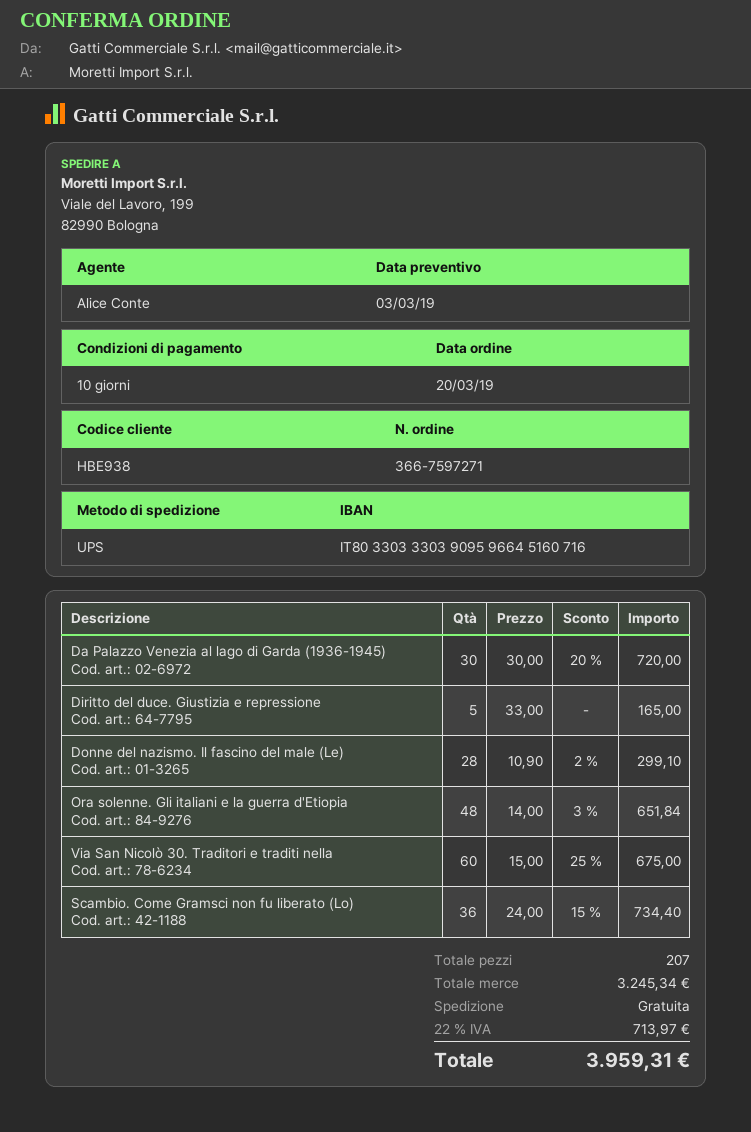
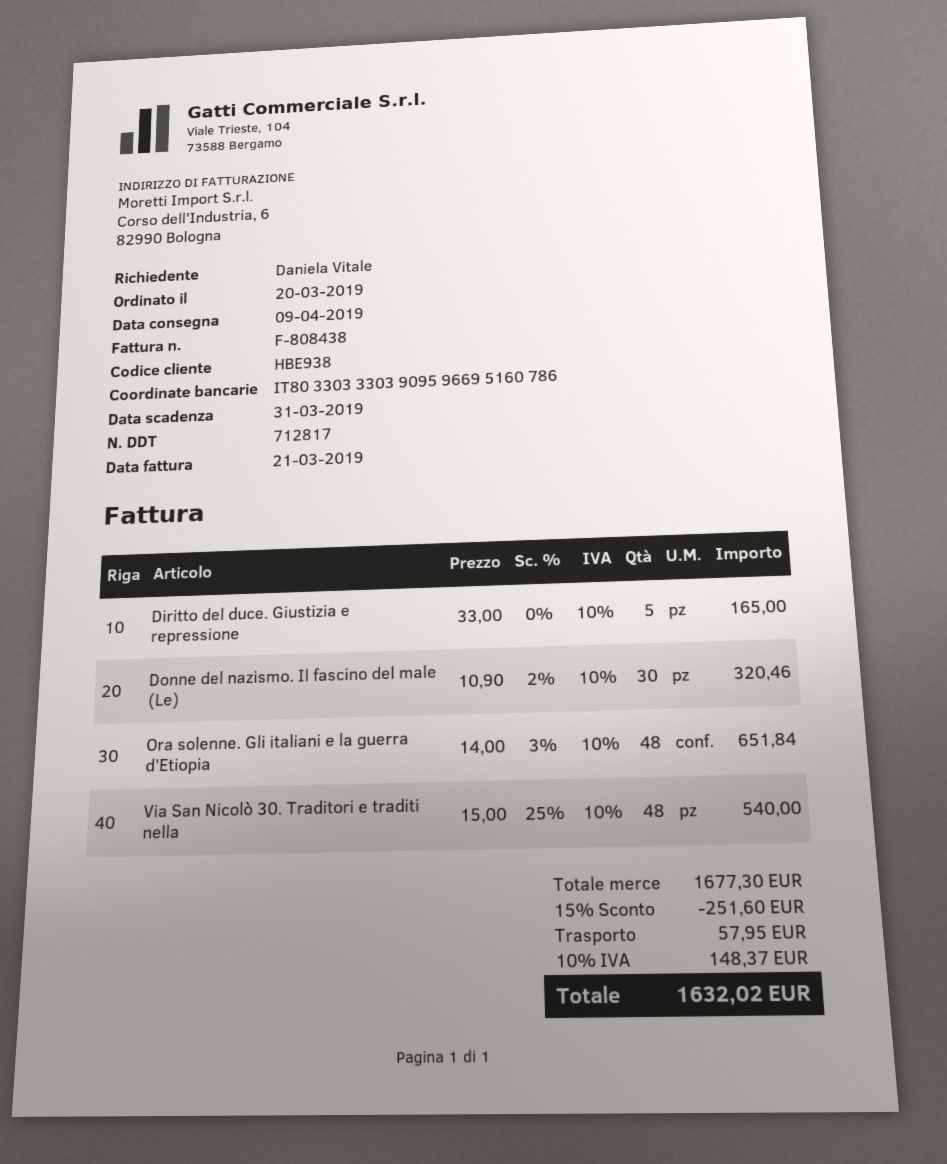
bank account: IT8033033303909596645160716 -> IT8033033303909596695160786
Da Palazzo Venezia al lago di Garda (1936-1945): 30 x 30.00 - 20% = 720.00 -> none
Donne del nazismo. Il fascino del male (Le): 28 x 10.90 - 2% = 299.10 -> 30 x 10.90 - 2% = 320.46
Via San Nicolò 30. Traditori e traditi nella: 60 x 15.00 - 25% = 675.00 -> 48 x 15.00 - 25% = 540.00
Scambio. Come Gramsci non fu liberato (Lo): 36 x 24.00 - 15% = 734.40 -> none
subtotal: 3245.34 -> 1677.30
discount: none -> 15% = 251.60
shipping: 0.00 -> 57.95
tax: 22% = 713.97 -> 10% = 148.37
total: 3959.31 -> 1632.02

